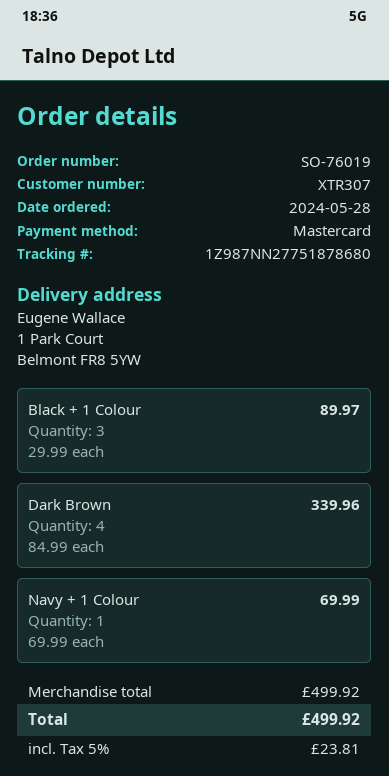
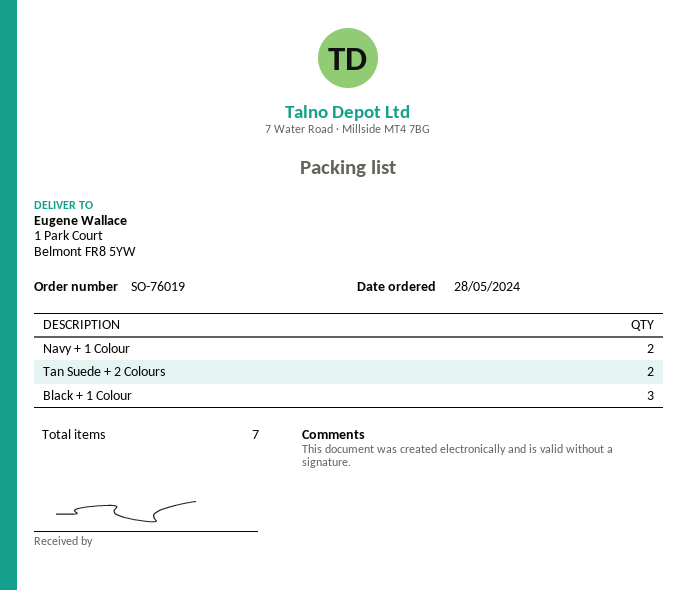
Dark Brown: 4 -> none
Navy + 1 Colour: 1 -> 2
Tan Suede + 2 Colours: none -> 2

